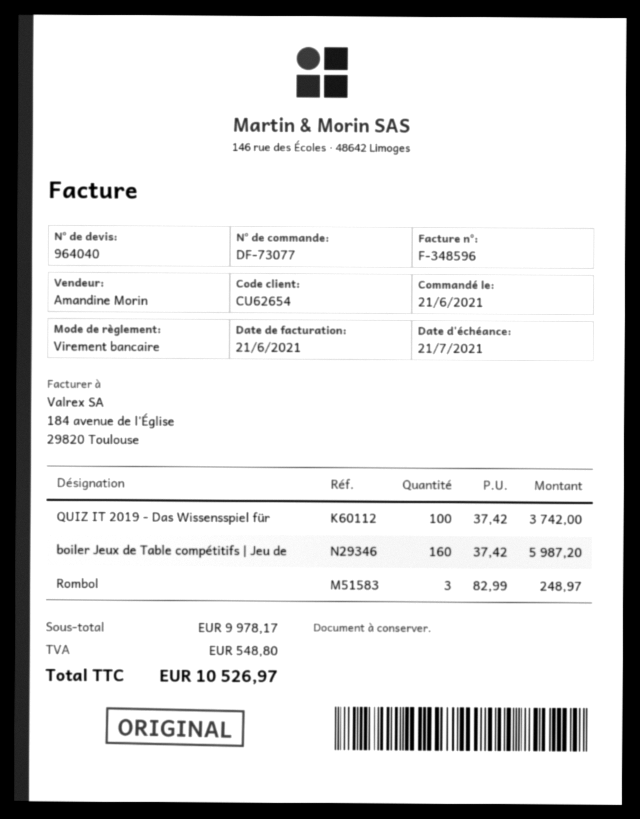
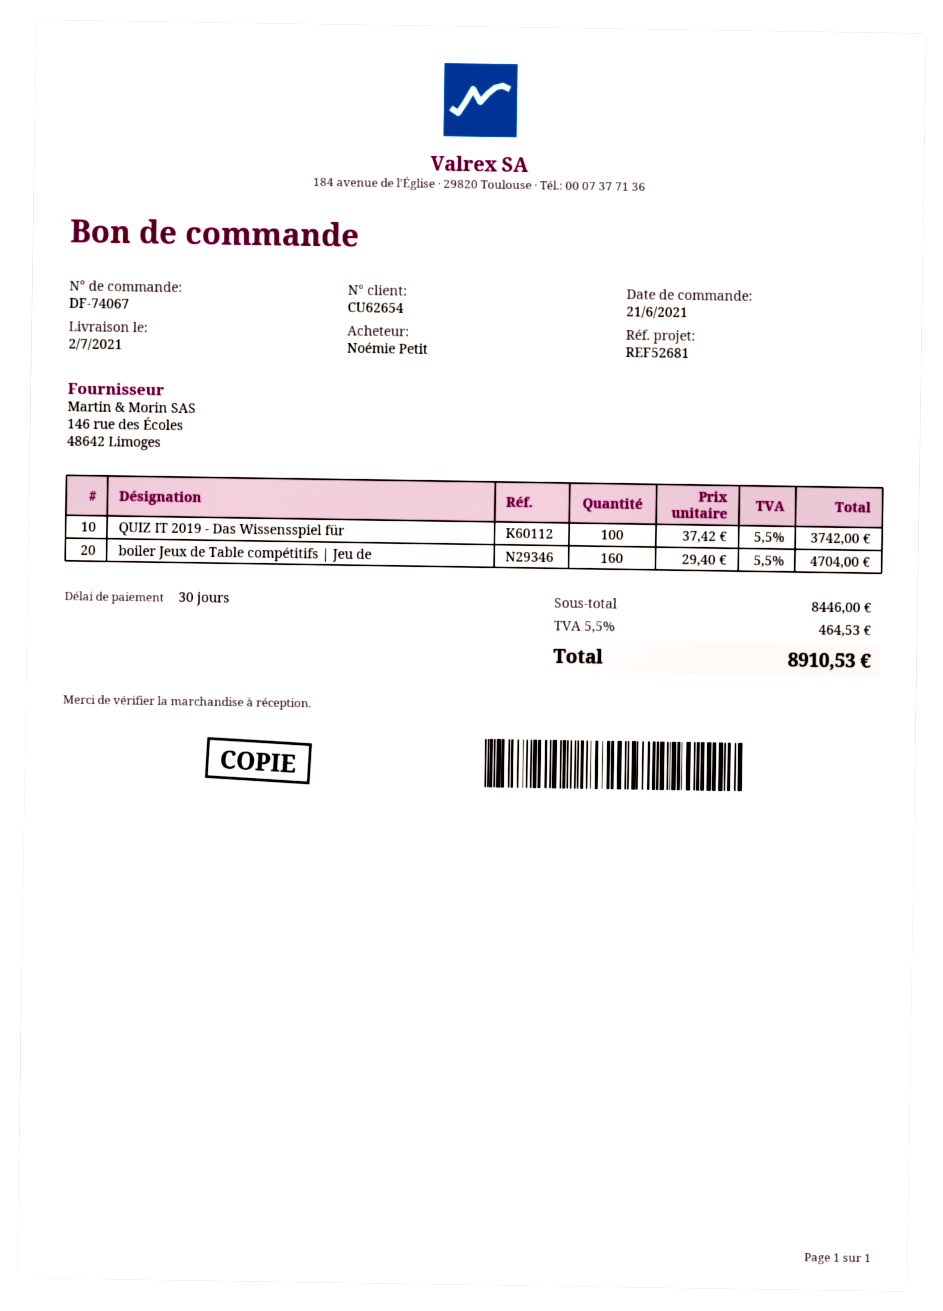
order number: DF-73077 -> DF-74067
boiler Jeux de Table compétitifs | Jeu de: 160 x 37.42 = 5987.20 -> 160 x 29.40 = 4704.00
Rombol: 3 x 82.99 = 248.97 -> none
subtotal: 9978.17 -> 8446.00
tax: 548.80 -> 464.53
total: 10526.97 -> 8910.53

